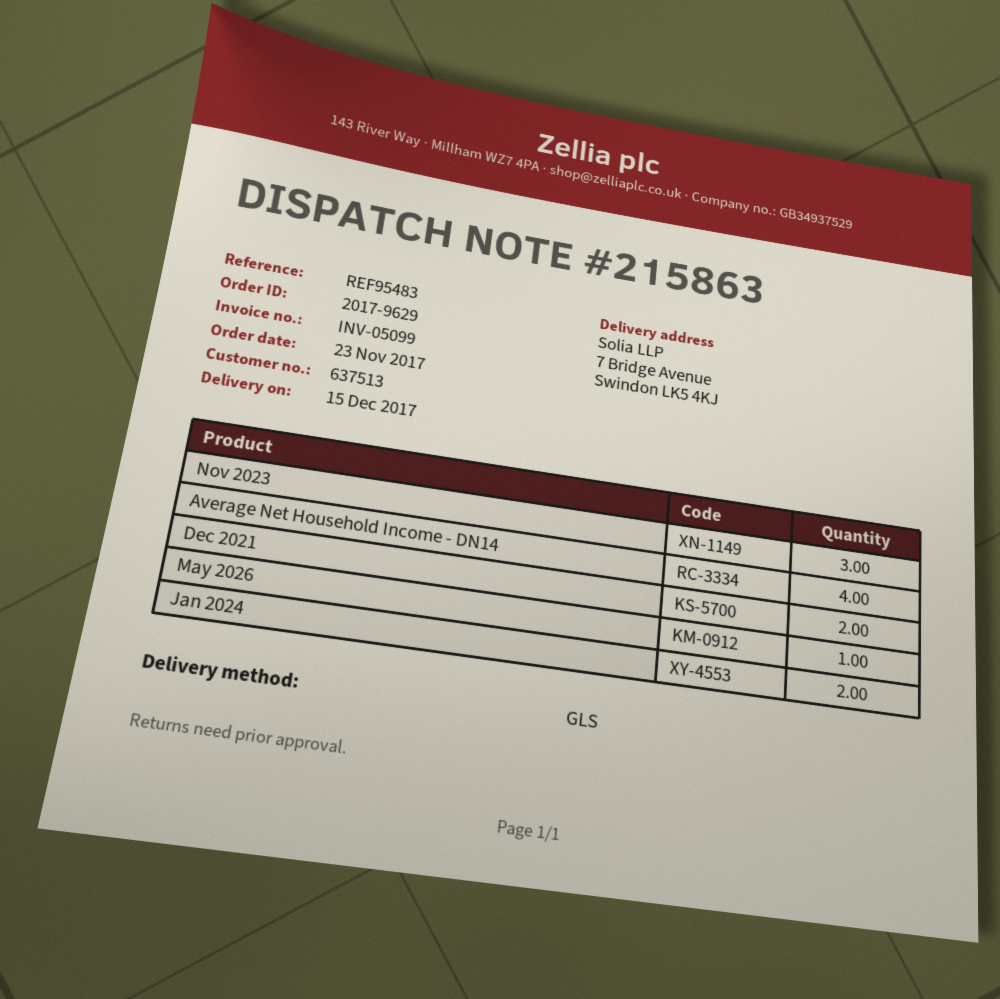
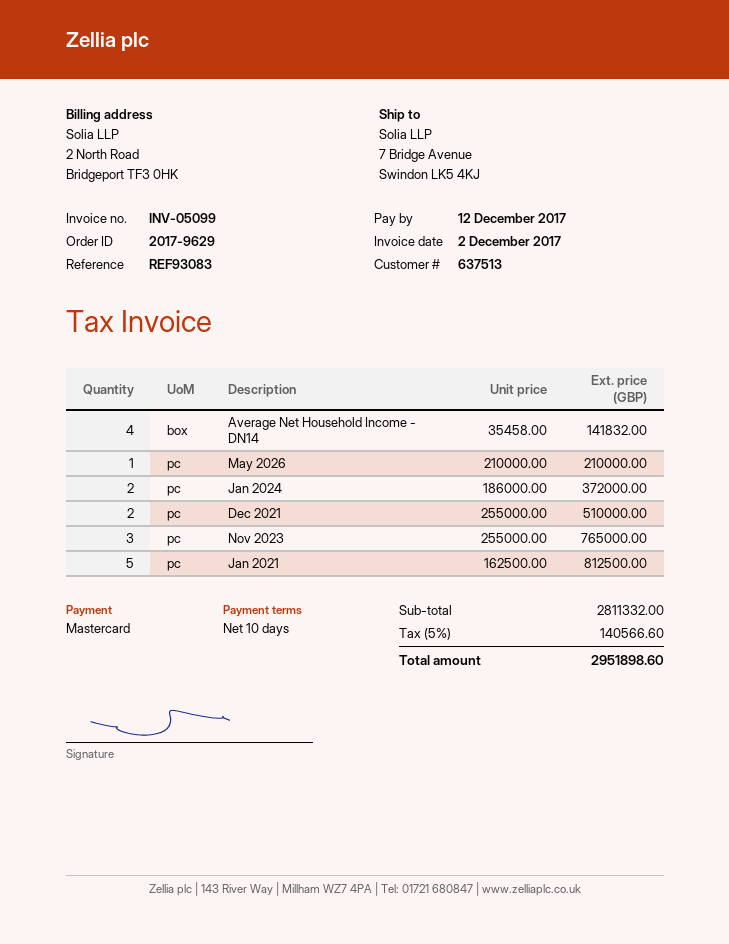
reference: REF95483 -> REF93083
Jan 2021: none -> 5

